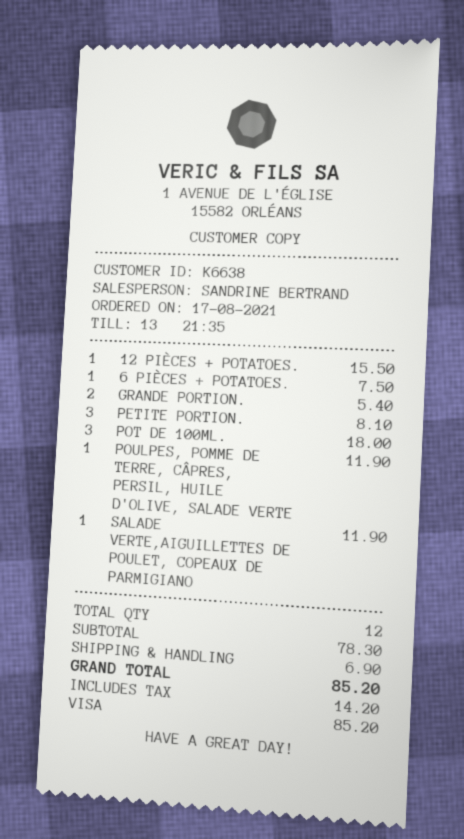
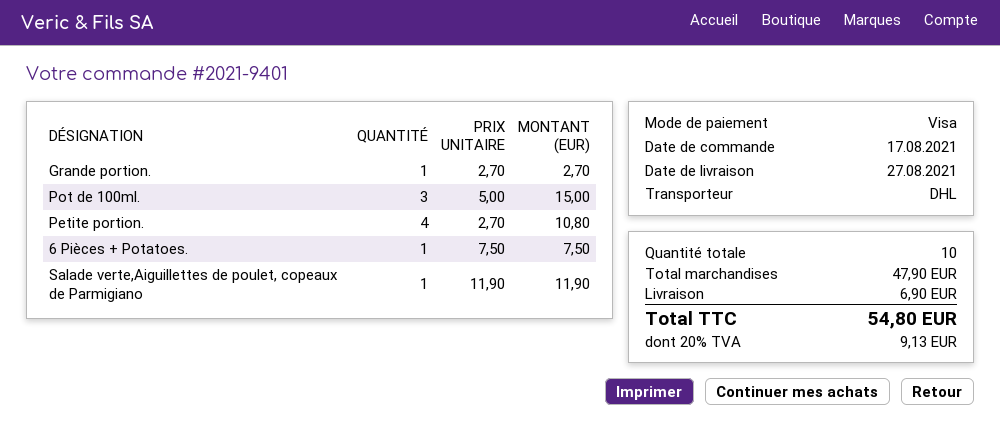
12 PIÈCES + POTATOES.: 1 for 15.50 -> none
GRANDE PORTION.: 2 for 5.40 -> 1 for 2.70
PETITE PORTION.: 3 for 8.10 -> 4 for 10.80
POT DE 100ML.: 3 for 18.00 -> 3 for 15.00
POULPES, POMME DE TERRE, CÂPRES, PERSIL, HUILE D'OLIVE, SALADE VERTE: 1 for 11.90 -> none
total quantity: 12 -> 10
subtotal: 78.30 -> 47.90
tax: 14.20 -> 9.13
total: 85.20 -> 54.80

